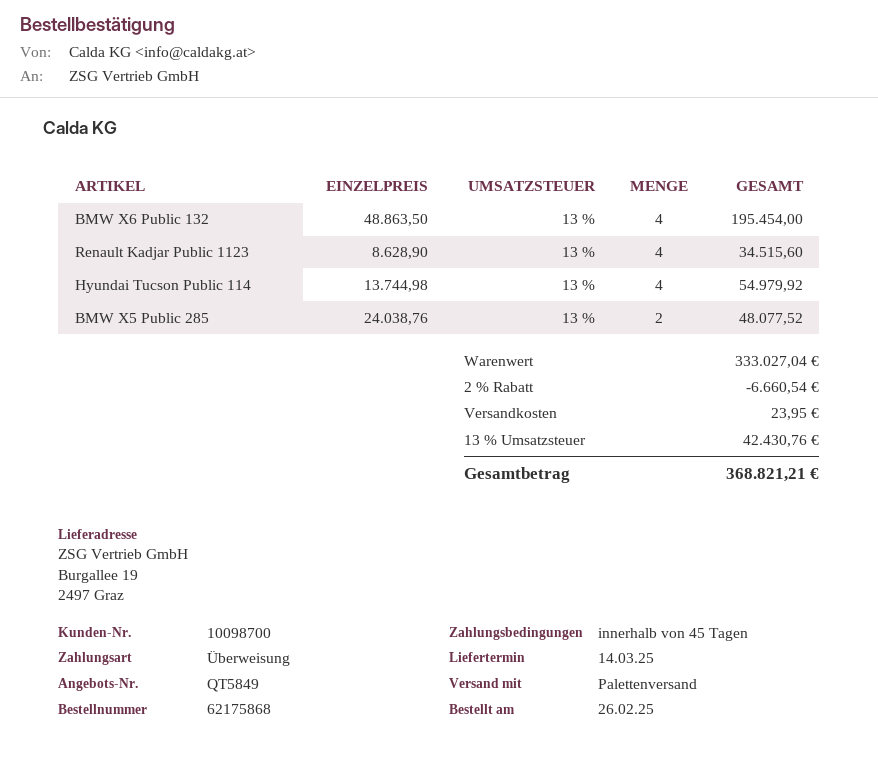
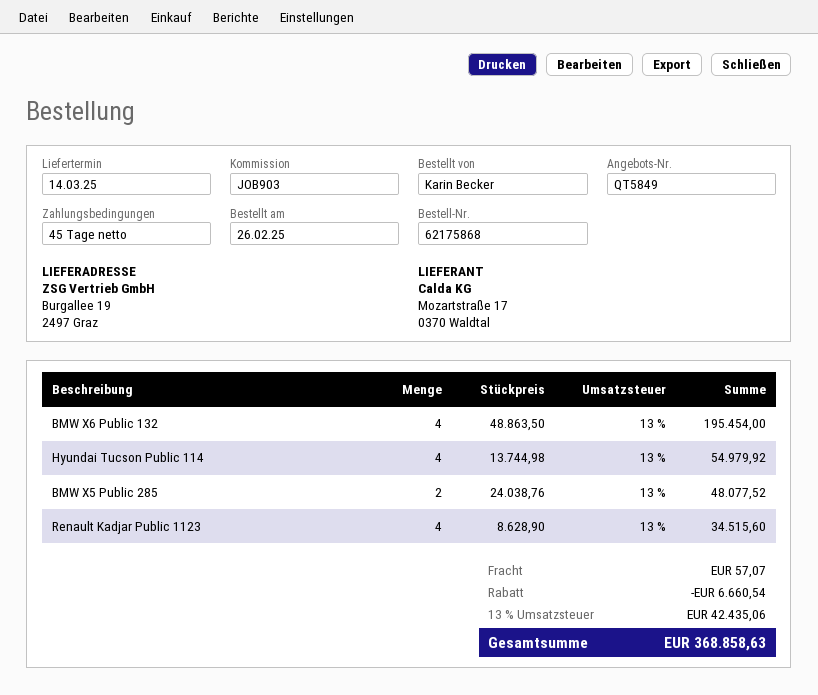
shipping: 23.95 -> 57.07
tax: 13% = 42430.76 -> 13% = 42435.06
total: 368821.21 -> 368858.63

